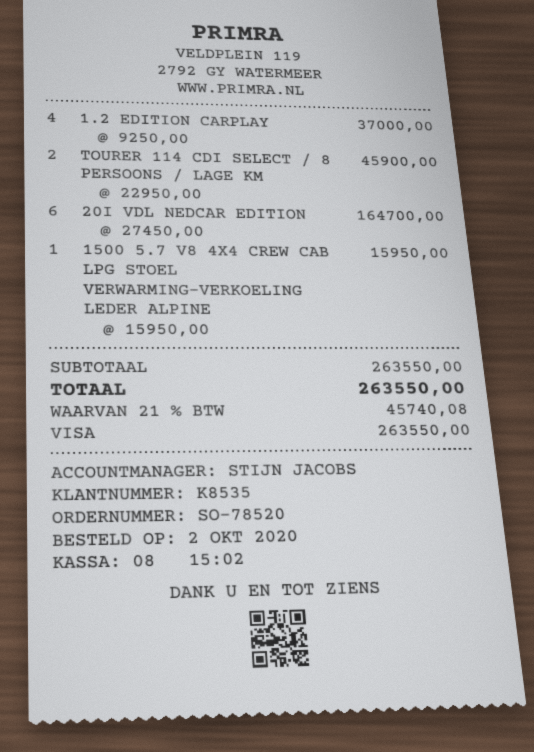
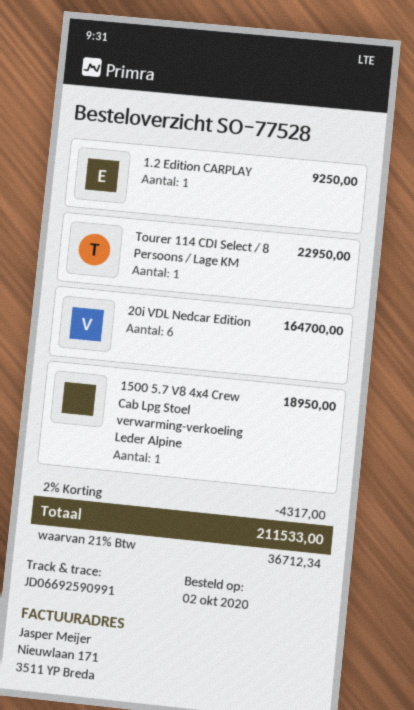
order number: SO-78520 -> SO-77528
1.2 EDITION CARPLAY: 4 for 37000.00 -> 1 for 9250.00
TOURER 114 CDI SELECT / 8 PERSOONS / LAGE KM: 2 for 45900.00 -> 1 for 22950.00
1500 5.7 V8 4X4 CREW CAB LPG STOEL VERWARMING-VERKOELING LEDER ALPINE: 1 for 15950.00 -> 1 for 18950.00
discount: none -> 2% = 4317.00
tax: 21% = 45740.08 -> 21% = 36712.34
total: 263550.00 -> 211533.00

